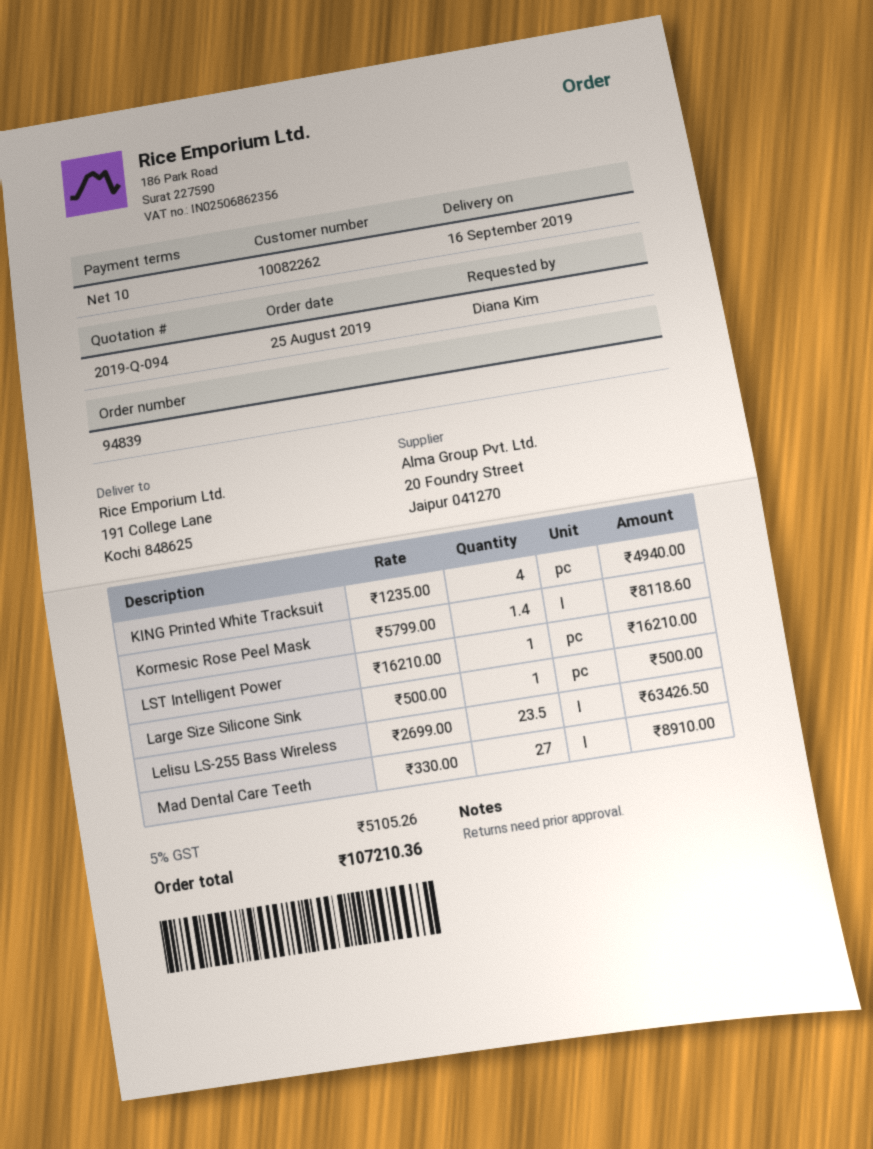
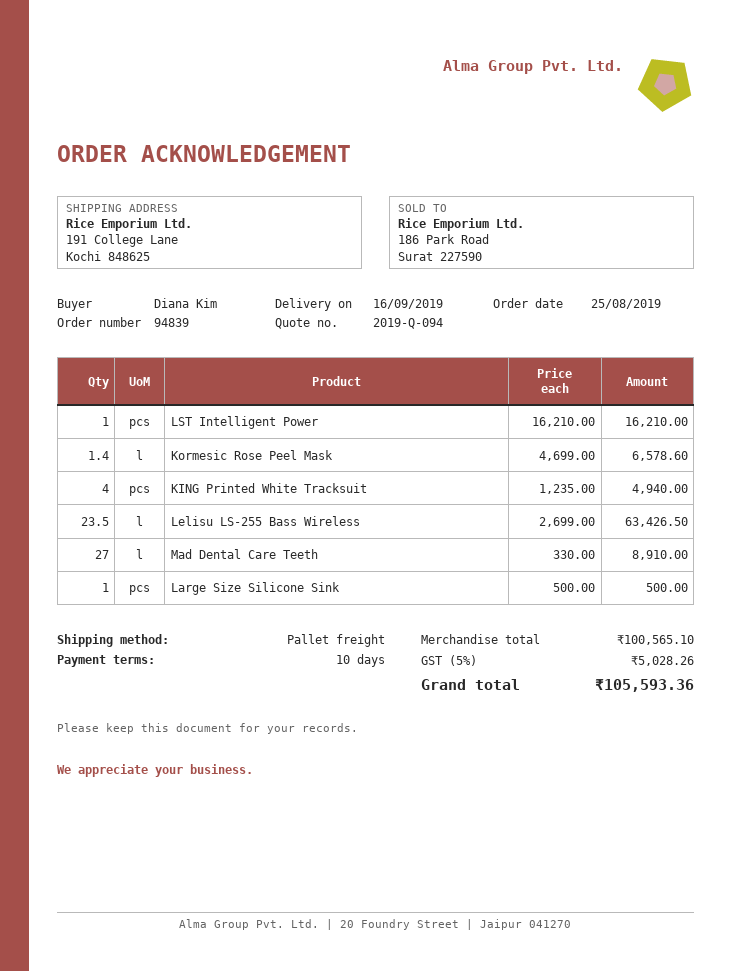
Kormesic Rose Peel Mask: 1.4 x 5799.00 = 8118.60 -> 1.4 x 4699.00 = 6578.60
tax: 5% = 5105.26 -> 5% = 5028.26
total: 107210.36 -> 105593.36

